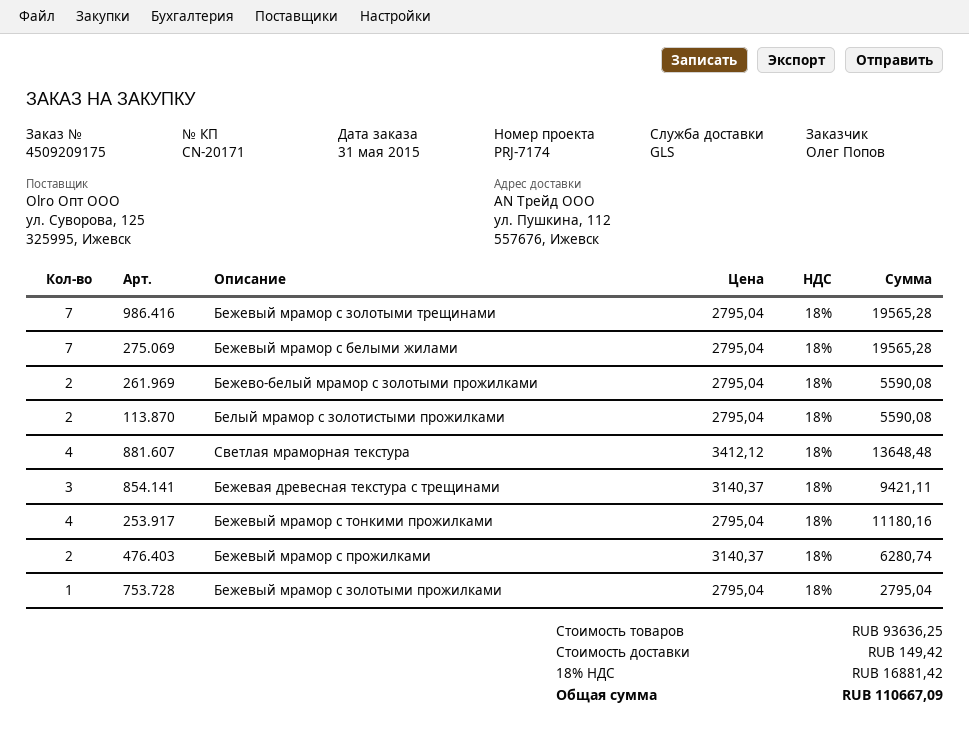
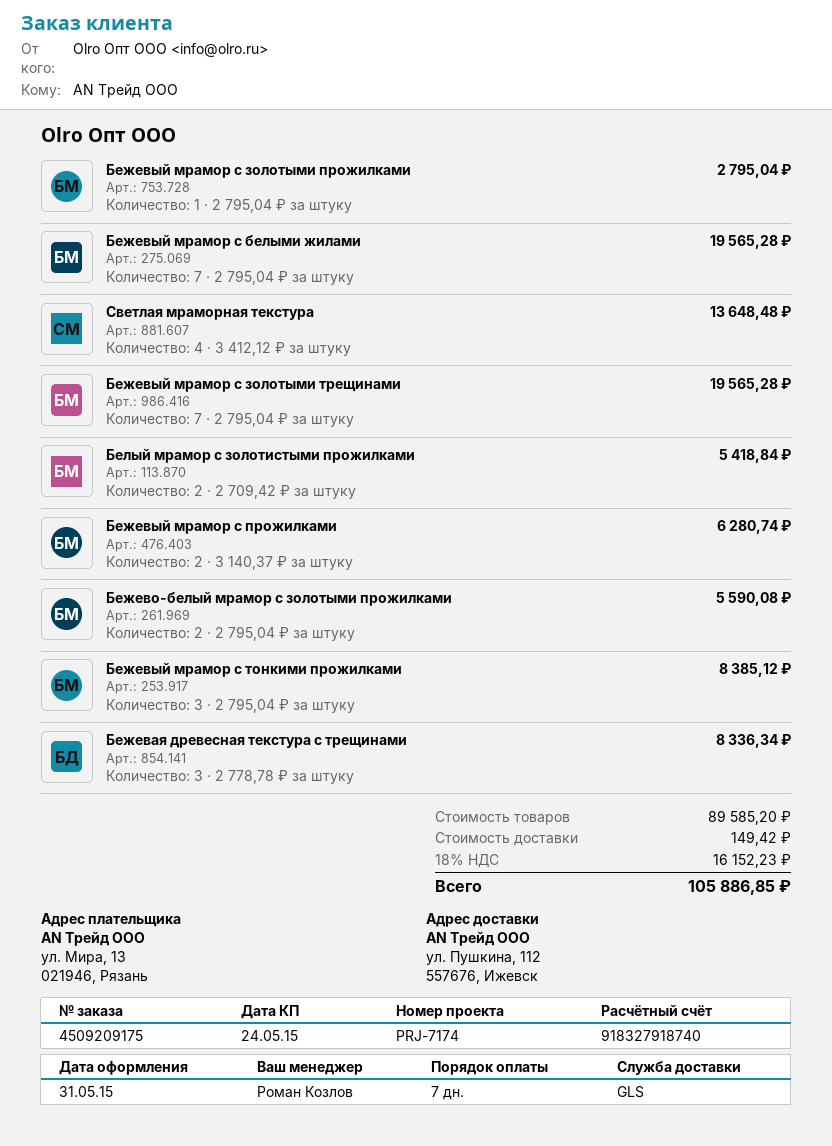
Белый мрамор с золотистыми прожилками: 2 x 2795.04 = 5590.08 -> 2 x 2709.42 = 5418.84
Бежевая древесная текстура с трещинами: 3 x 3140.37 = 9421.11 -> 3 x 2778.78 = 8336.34
Бежевый мрамор с тонкими прожилками: 4 x 2795.04 = 11180.16 -> 3 x 2795.04 = 8385.12
subtotal: 93636.25 -> 89585.20
tax: 18% = 16881.42 -> 18% = 16152.23
total: 110667.09 -> 105886.85

